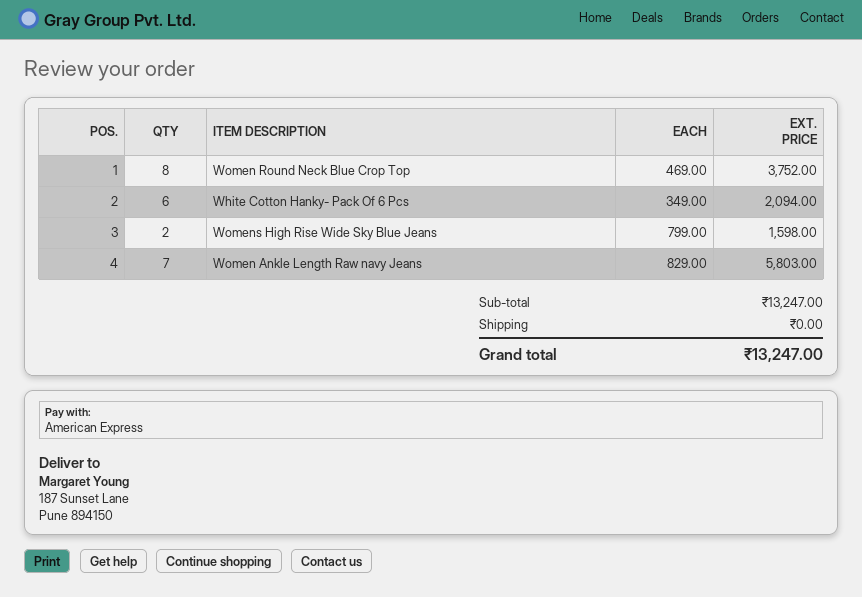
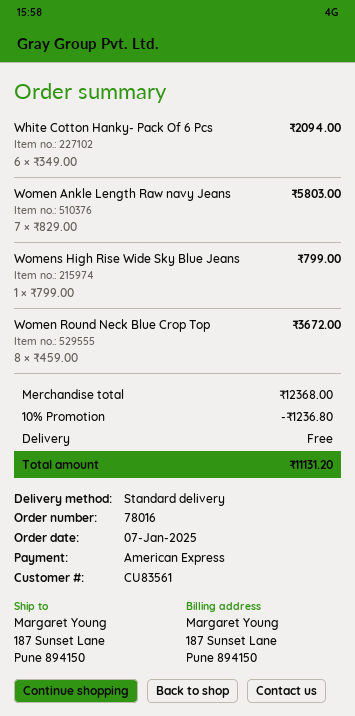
Women Round Neck Blue Crop Top: 8 x 469.00 = 3752.00 -> 8 x 459.00 = 3672.00
Womens High Rise Wide Sky Blue Jeans: 2 x 799.00 = 1598.00 -> 1 x 799.00 = 799.00
subtotal: 13247.00 -> 12368.00
discount: none -> 10% = 1236.80
total: 13247.00 -> 11131.20

